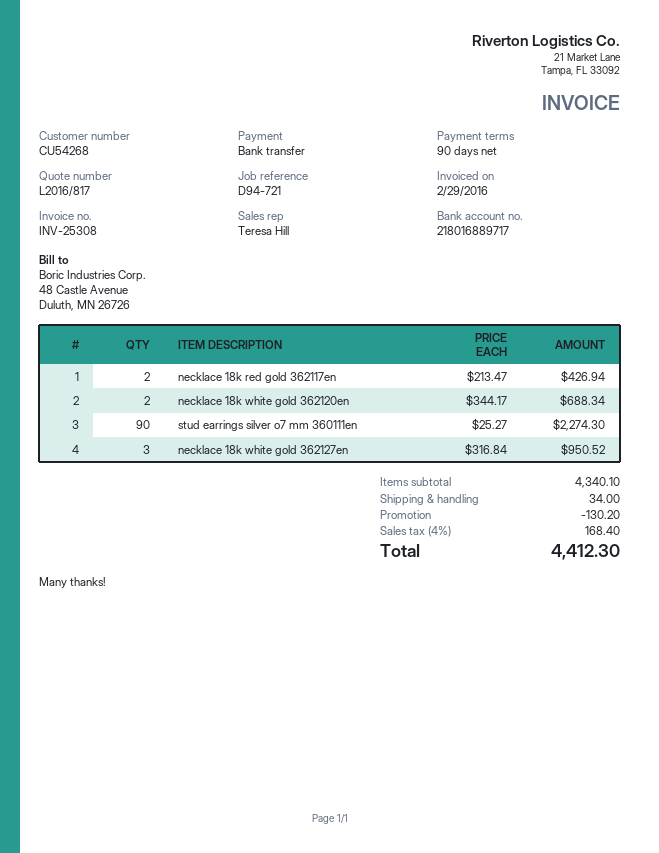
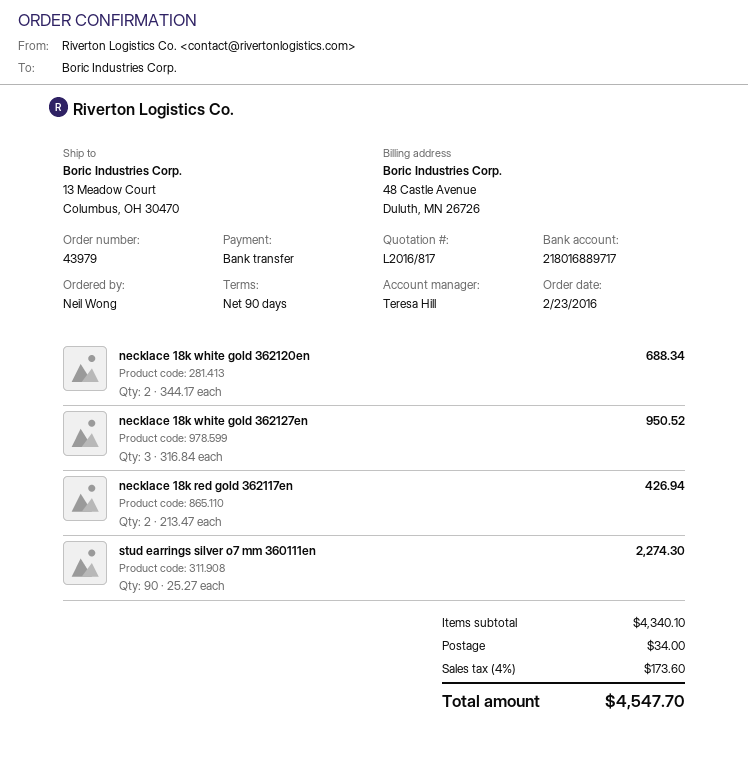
discount: 130.20 -> none
tax: 4% = 168.40 -> 4% = 173.60
total: 4412.30 -> 4547.70

